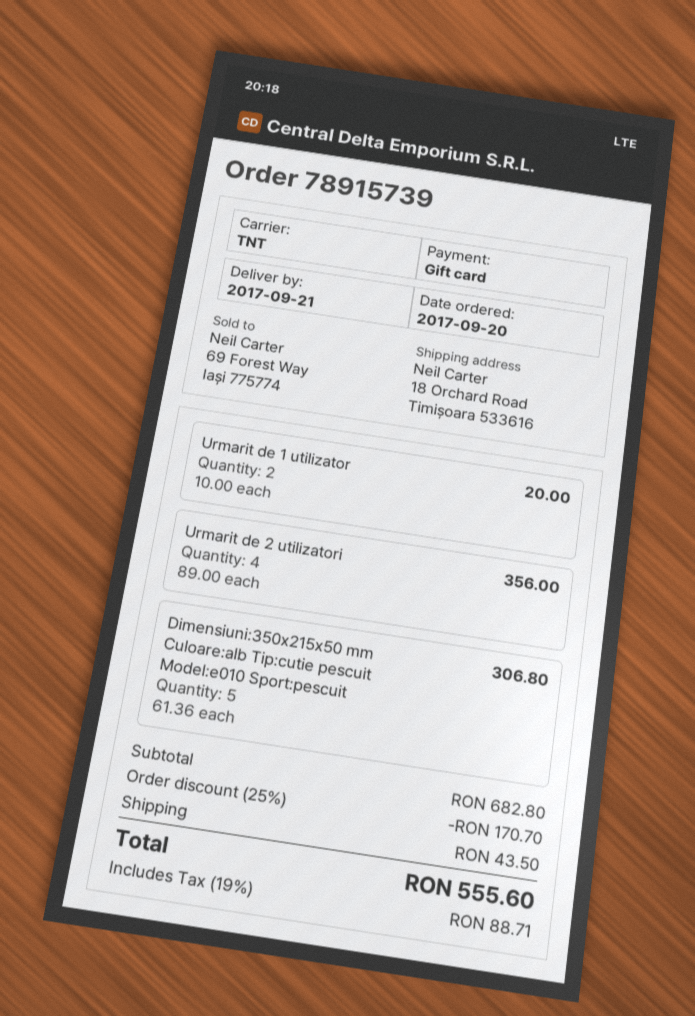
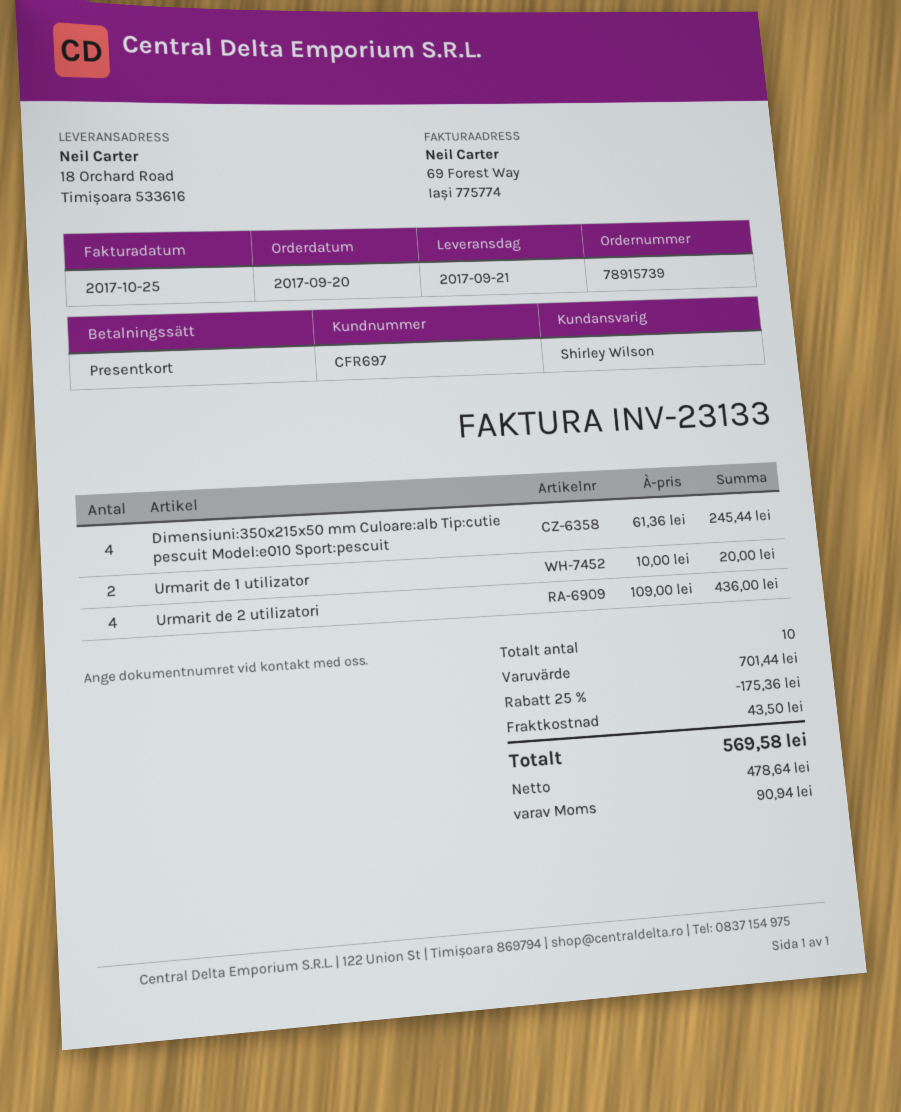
Urmarit de 2 utilizatori: 4 x 89.00 = 356.00 -> 4 x 109.00 = 436.00
Dimensiuni:350x215x50 mm Culoare:alb Tip:cutie pescuit Model:e010 Sport:pescuit: 5 x 61.36 = 306.80 -> 4 x 61.36 = 245.44
subtotal: 682.80 -> 701.44
discount: 25% = 170.70 -> 25% = 175.36
tax: 88.71 -> 90.94
total: 555.60 -> 569.58

